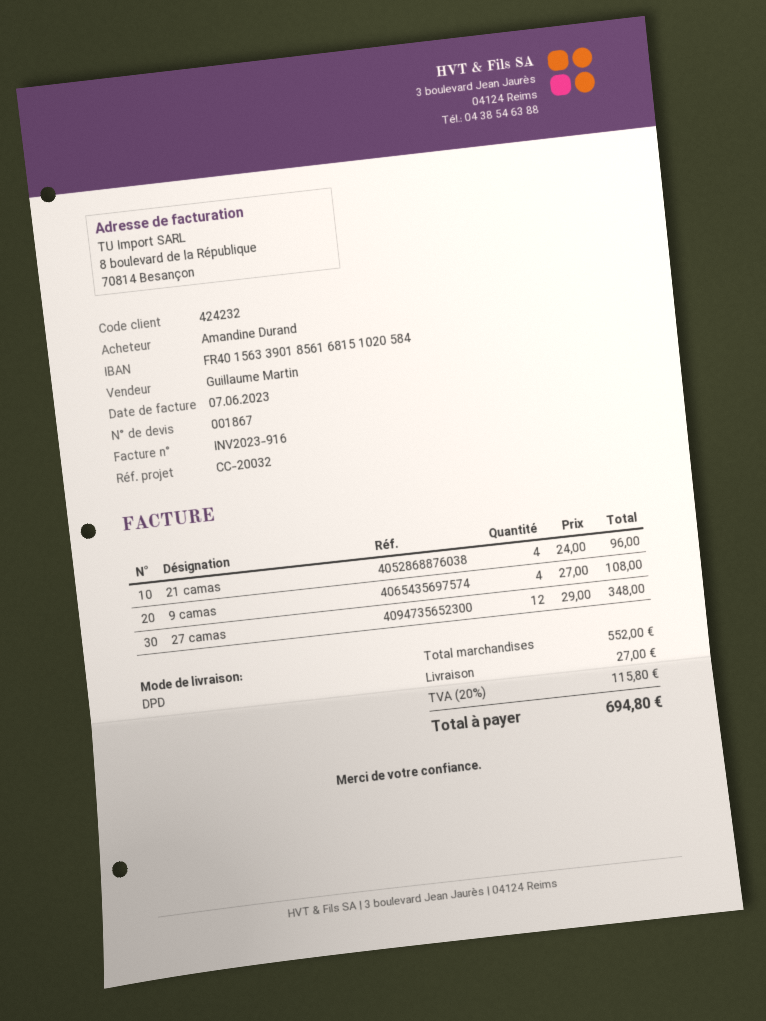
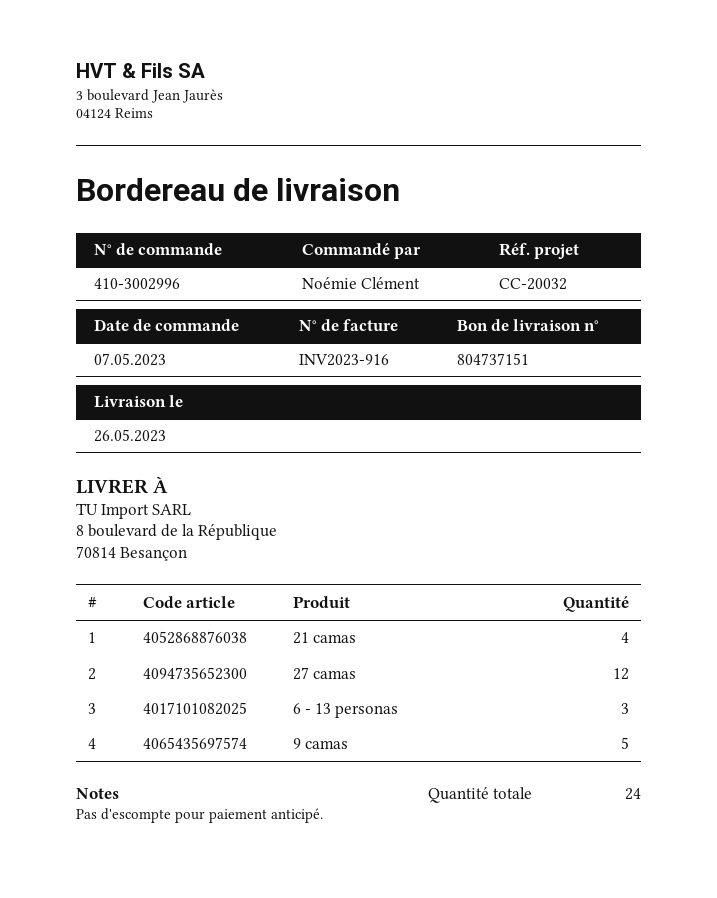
ordered by: Amandine Durand -> Noémie Clément
9 camas: 4 -> 5
6 - 13 personas: none -> 3

